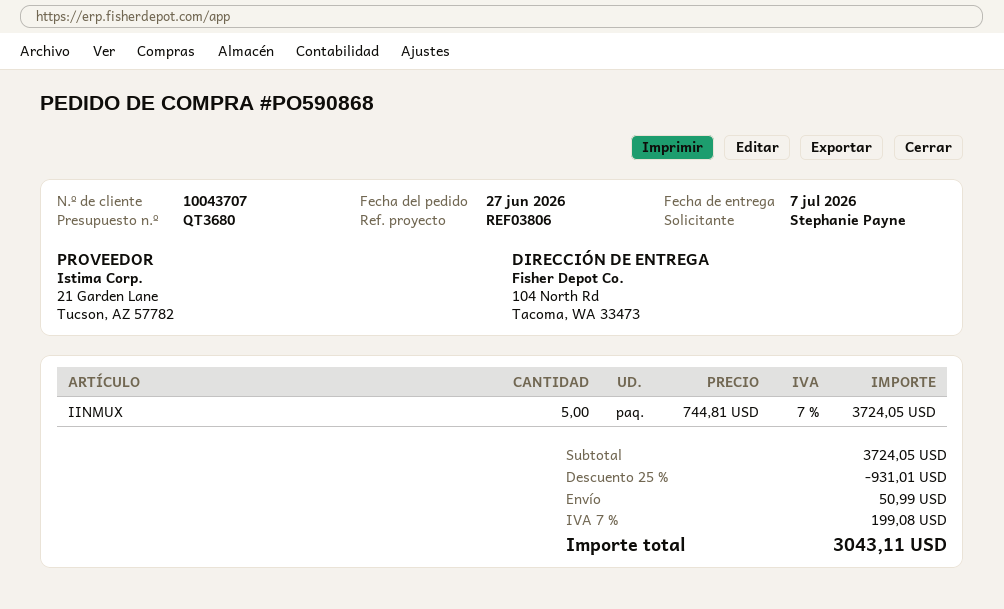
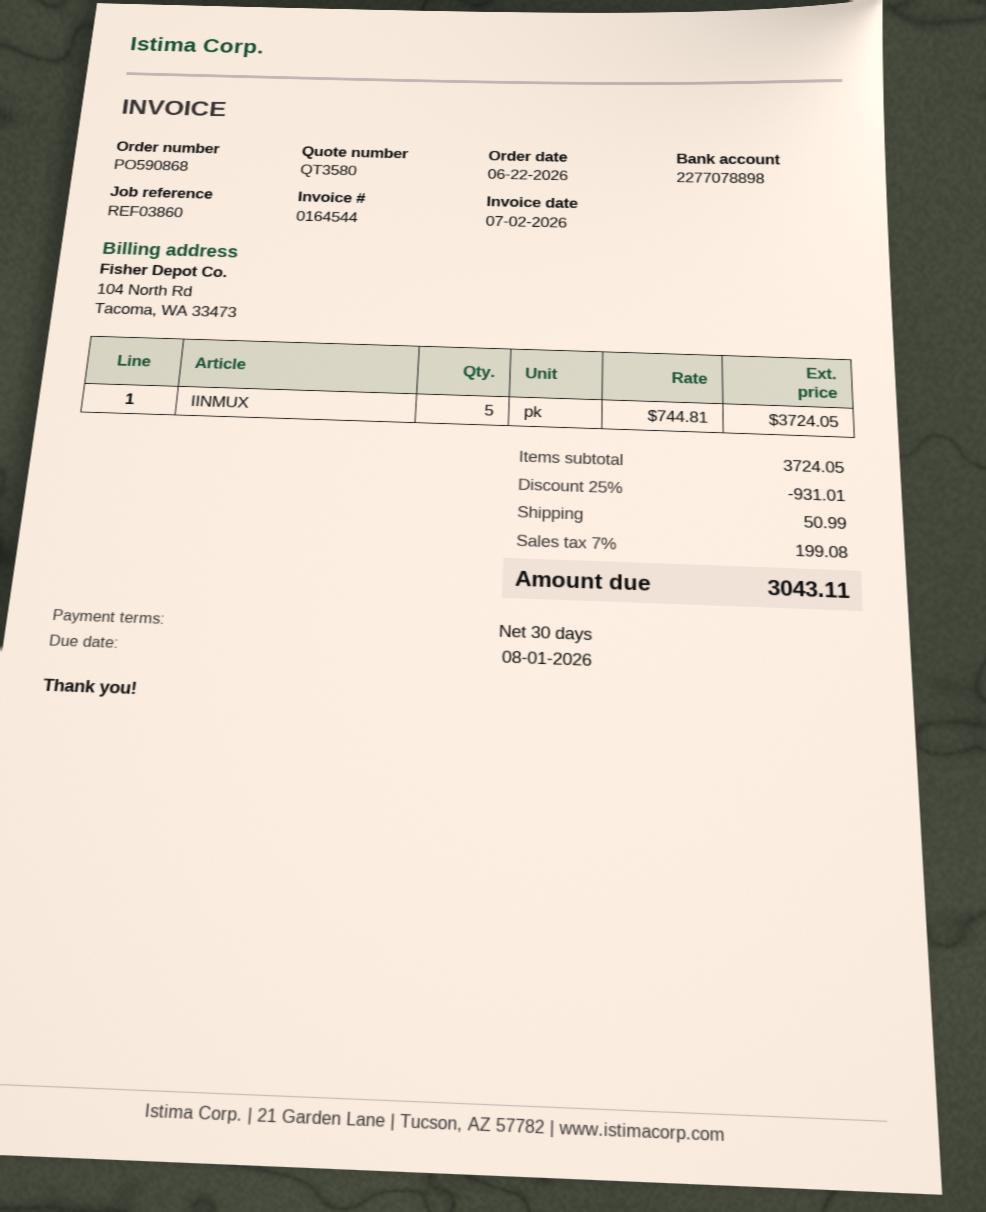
quote number: QT3680 -> QT3580
order date: 2026-06-27 -> 2026-06-22
reference: REF03806 -> REF03860

